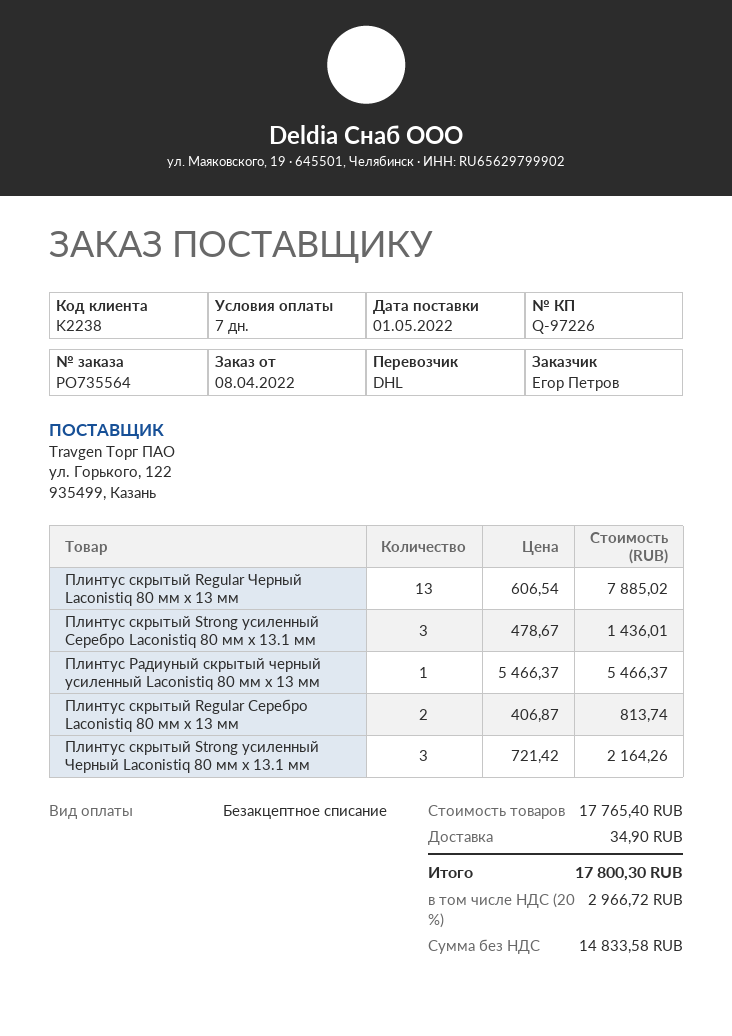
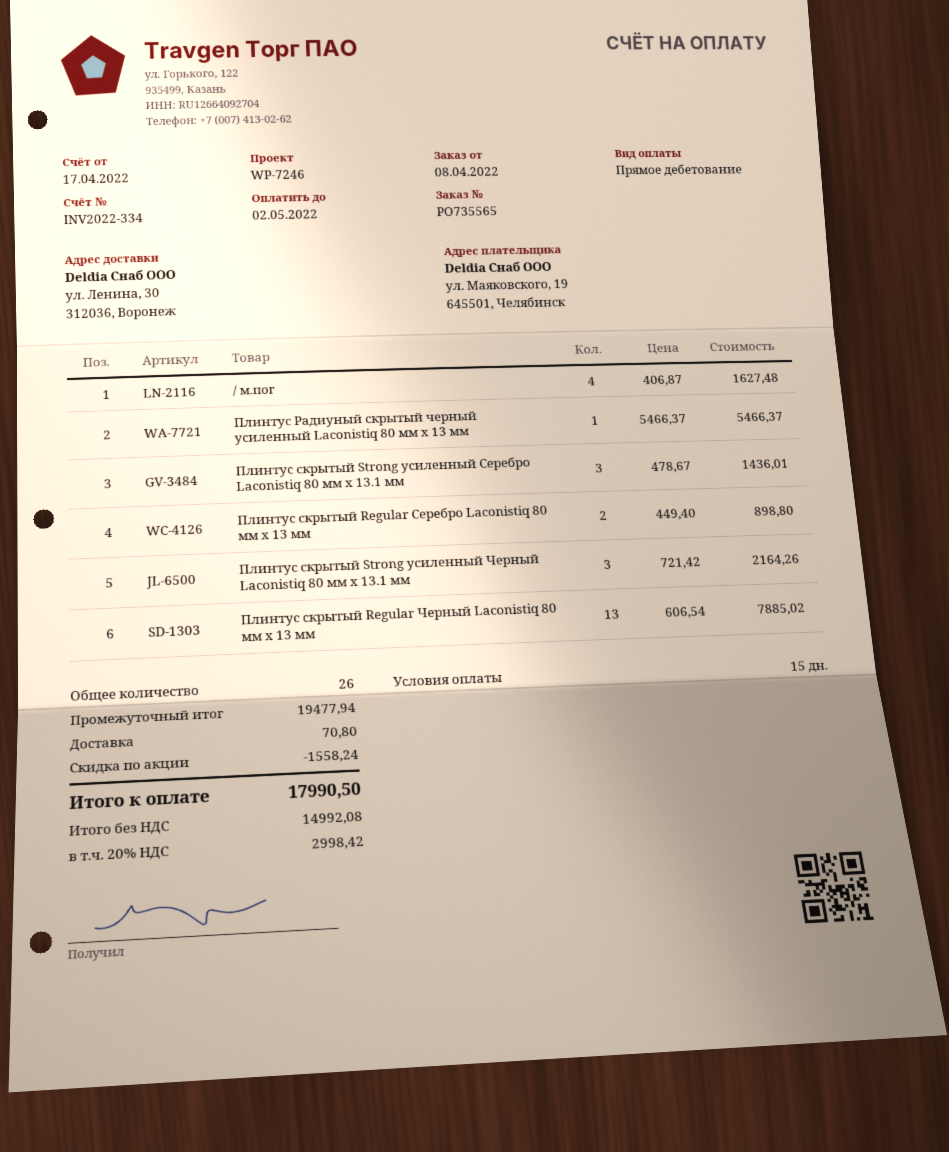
order number: PO735564 -> PO735565
payment terms: 7 days -> 15 days
Плинтус скрытый Regular Серебро Laconistiq 80 мм x 13 мм: 2 x 406.87 = 813.74 -> 2 x 449.40 = 898.80
/ м.пог: none -> 4 x 406.87 = 1627.48
subtotal: 17765.40 -> 19477.94
discount: none -> 1558.24
shipping: 34.90 -> 70.80
net: 14833.58 -> 14992.08
tax: 20% = 2966.72 -> 20% = 2998.42
total: 17800.30 -> 17990.50

